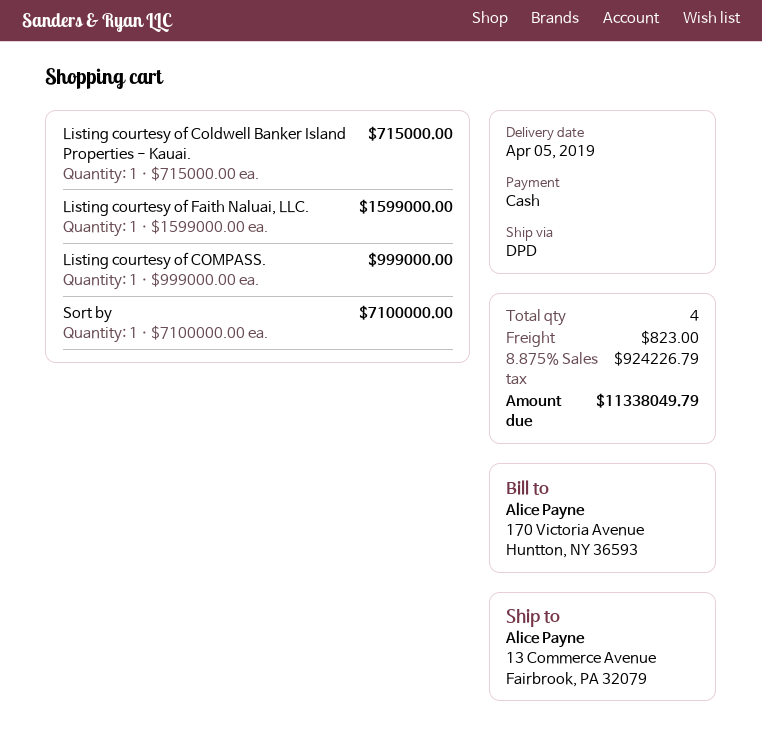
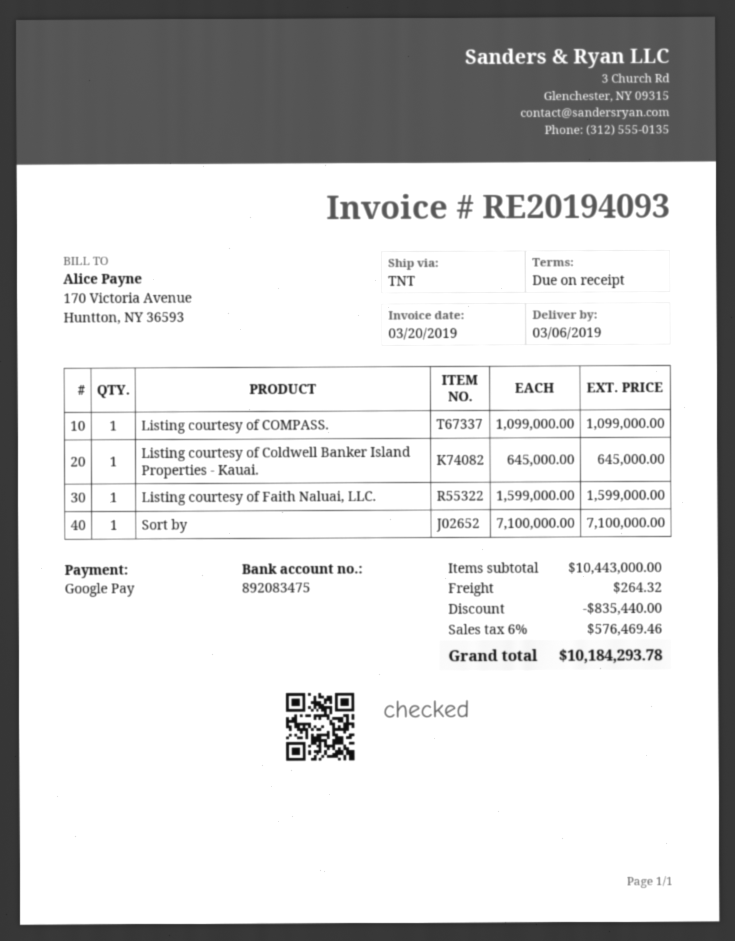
delivery date: 2019-04-05 -> 2019-03-06
payment method: cash -> Google Pay
shipping method: DPD -> TNT
Listing courtesy of Coldwell Banker Island Properties - Kauai.: 1 x 715000.00 = 715000.00 -> 1 x 645000.00 = 645000.00
Listing courtesy of COMPASS.: 1 x 999000.00 = 999000.00 -> 1 x 1099000.00 = 1099000.00
discount: none -> 835440.00
shipping: 823.00 -> 264.32
tax: 8.875% = 924226.79 -> 6% = 576469.46
total: 11338049.79 -> 10184293.78

